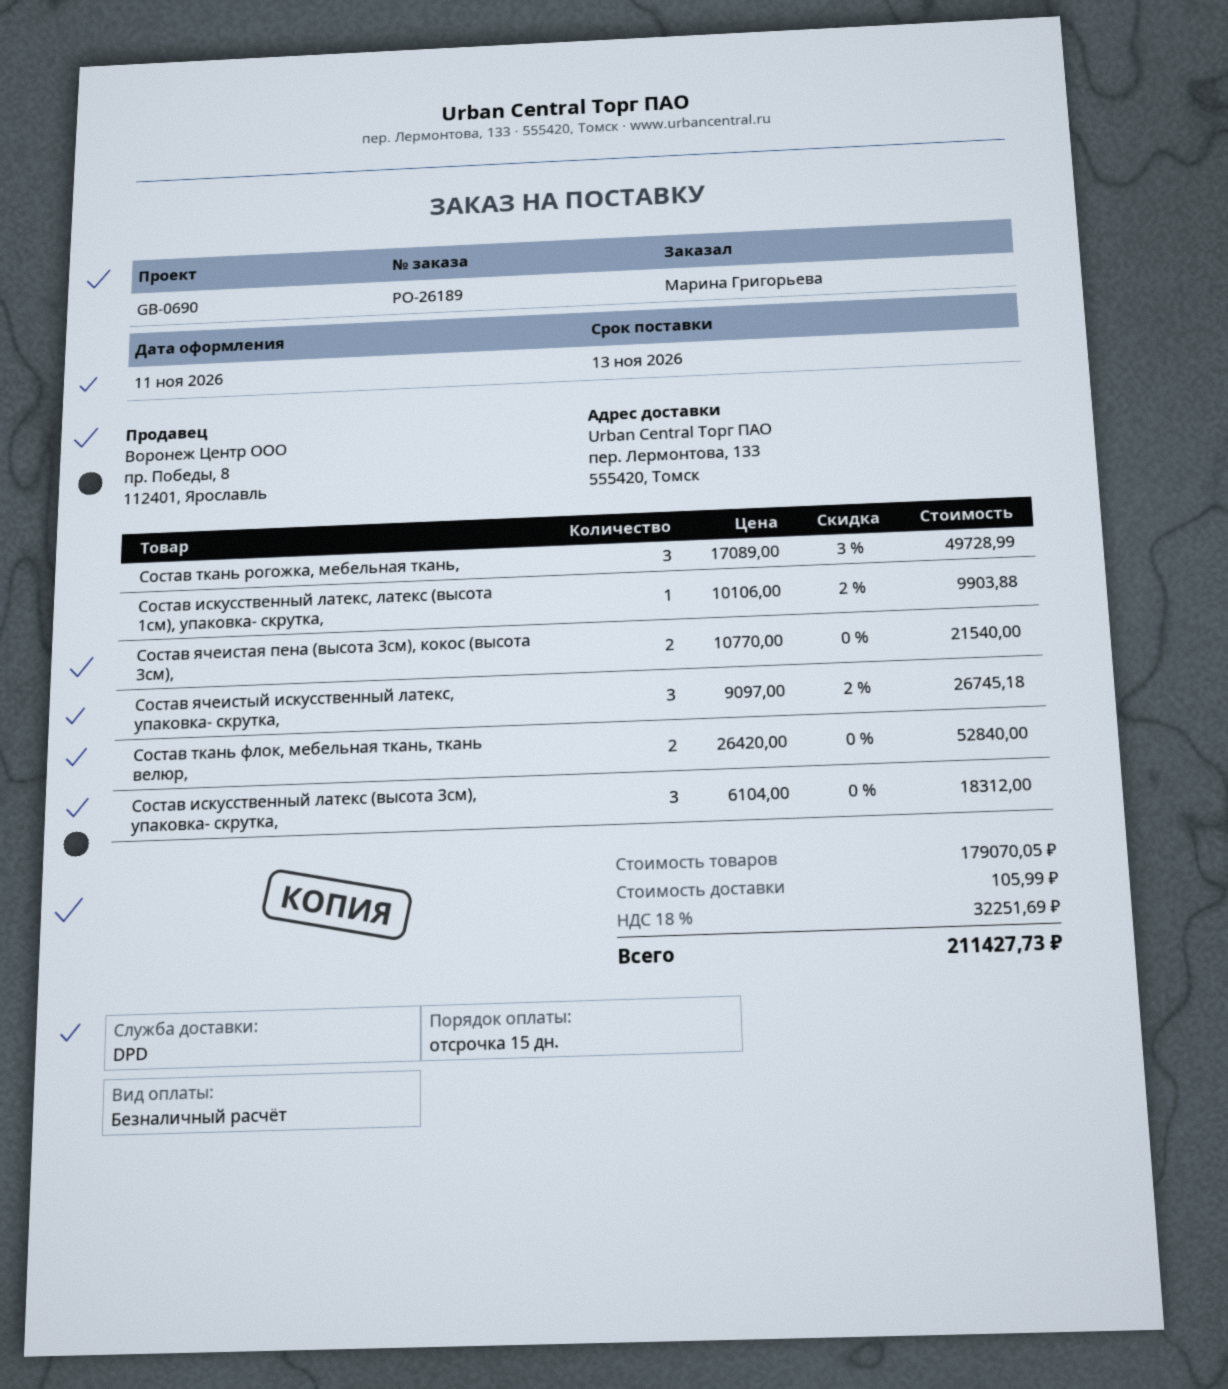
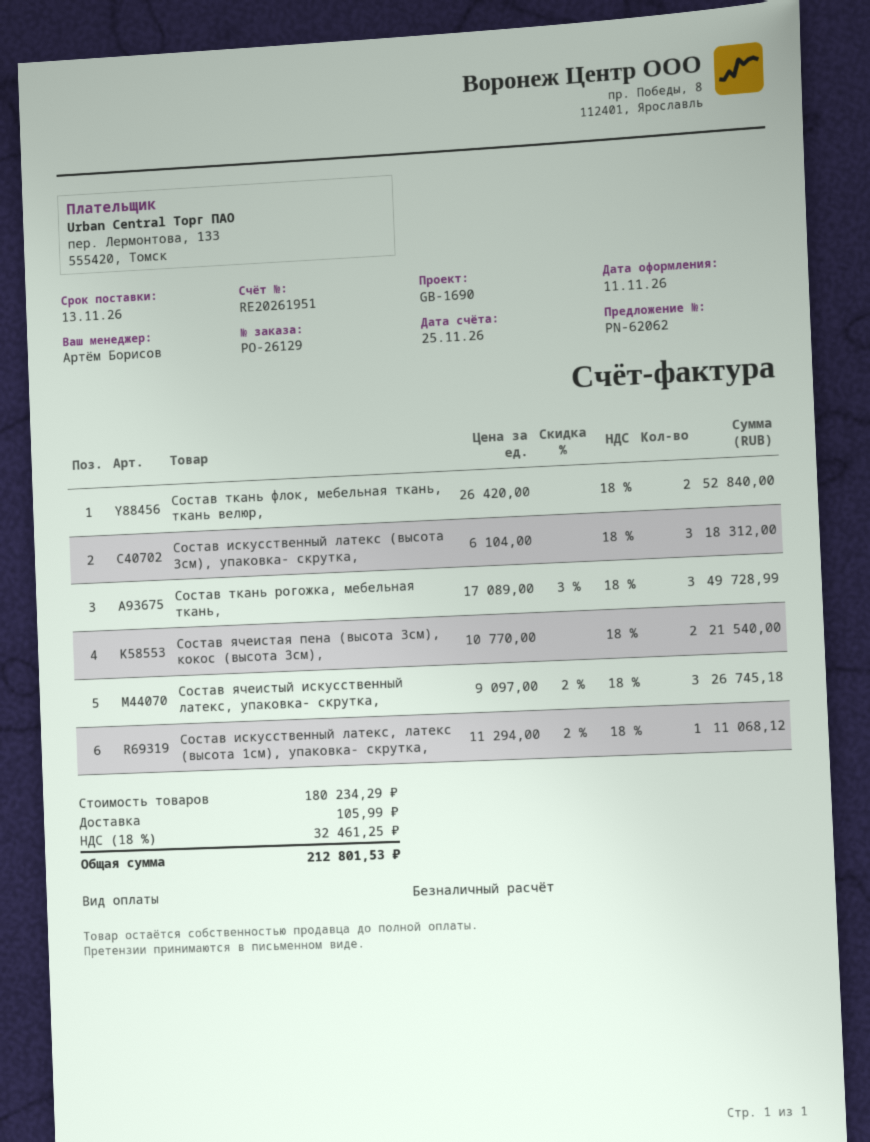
order number: PO-26189 -> PO-26129
reference: GB-0690 -> GB-1690
Состав искусственный латекс, латекс (высота 1см), упаковка- скрутка,: 1 x 10106.00 - 2% = 9903.88 -> 1 x 11294.00 - 2% = 11068.12
subtotal: 179070.05 -> 180234.29
tax: 18% = 32251.69 -> 18% = 32461.25
total: 211427.73 -> 212801.53

